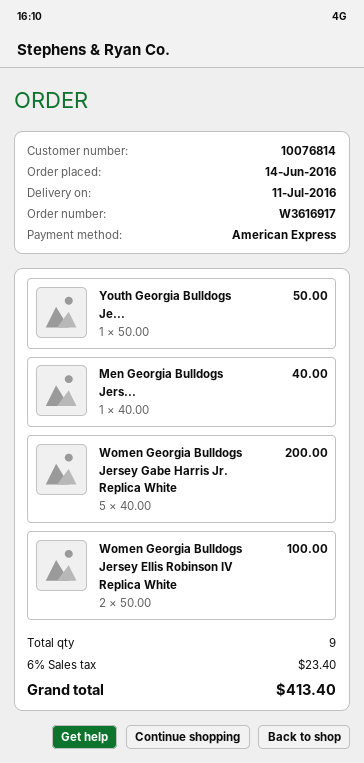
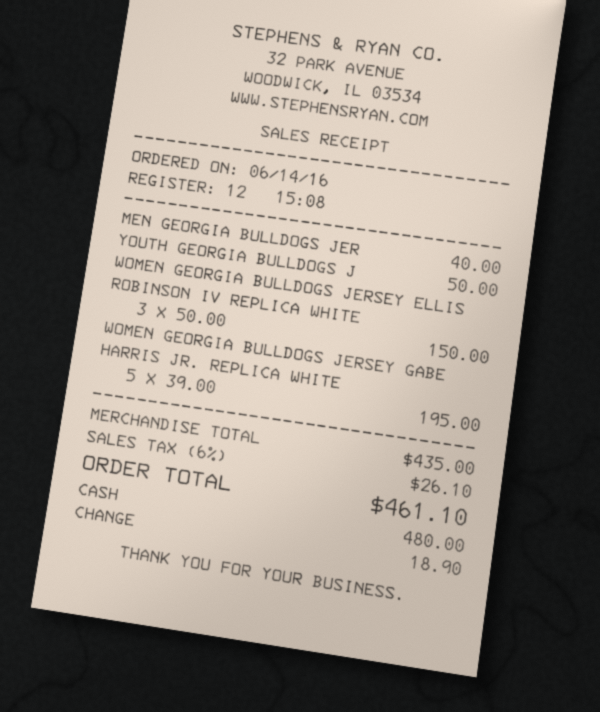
payment method: American Express -> cash
Women Georgia Bulldogs Jersey Gabe Harris Jr. Replica White: 5 x 40.00 = 200.00 -> 5 x 39.00 = 195.00
Women Georgia Bulldogs Jersey Ellis Robinson IV Replica White: 2 x 50.00 = 100.00 -> 3 x 50.00 = 150.00
tax: 6% = 23.40 -> 6% = 26.10
total: 413.40 -> 461.10

